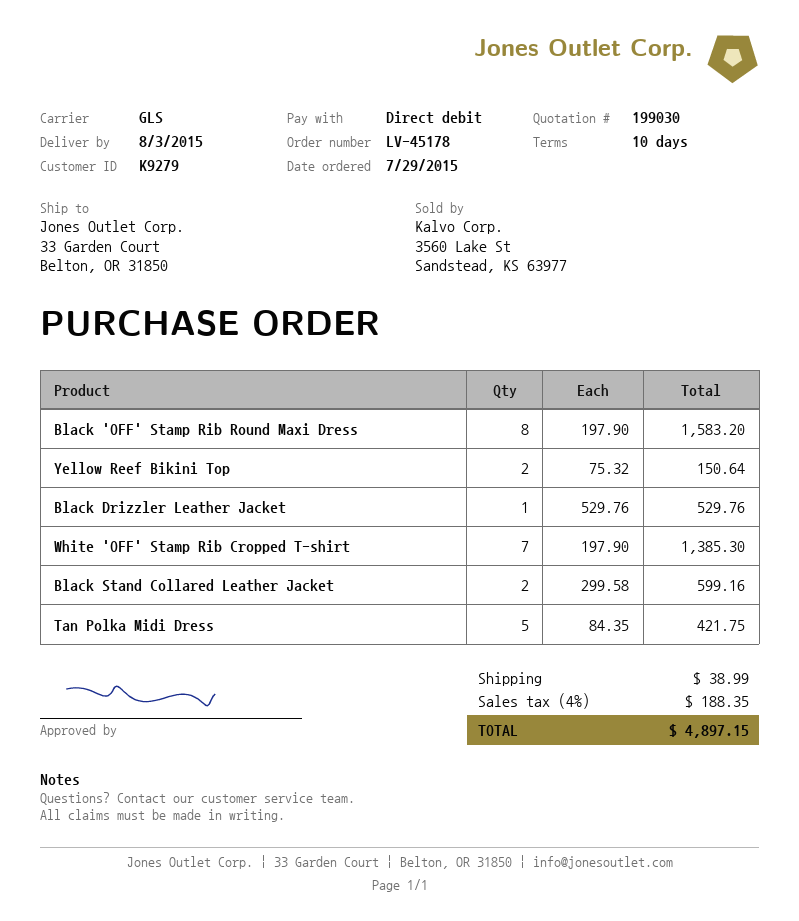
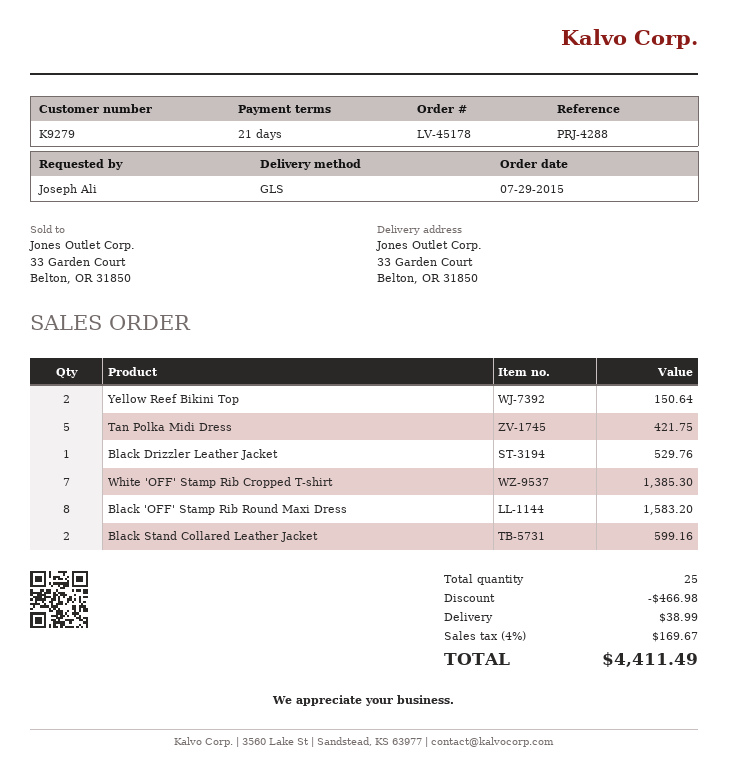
payment terms: 10 days -> 21 days
discount: none -> 466.98
tax: 4% = 188.35 -> 4% = 169.67
total: 4897.15 -> 4411.49

